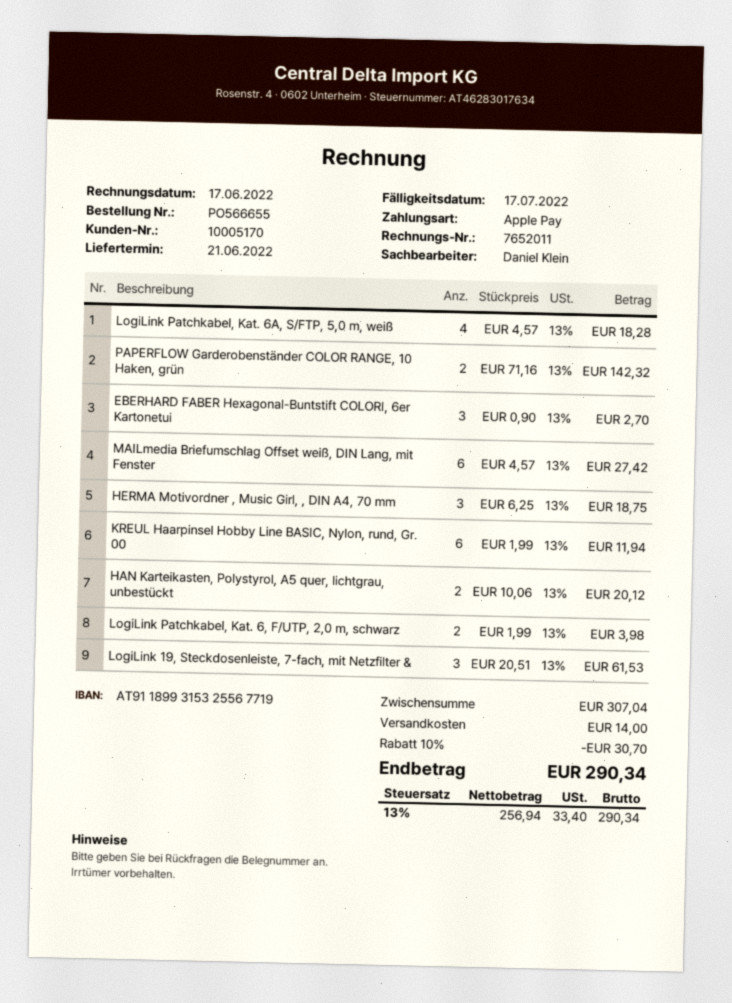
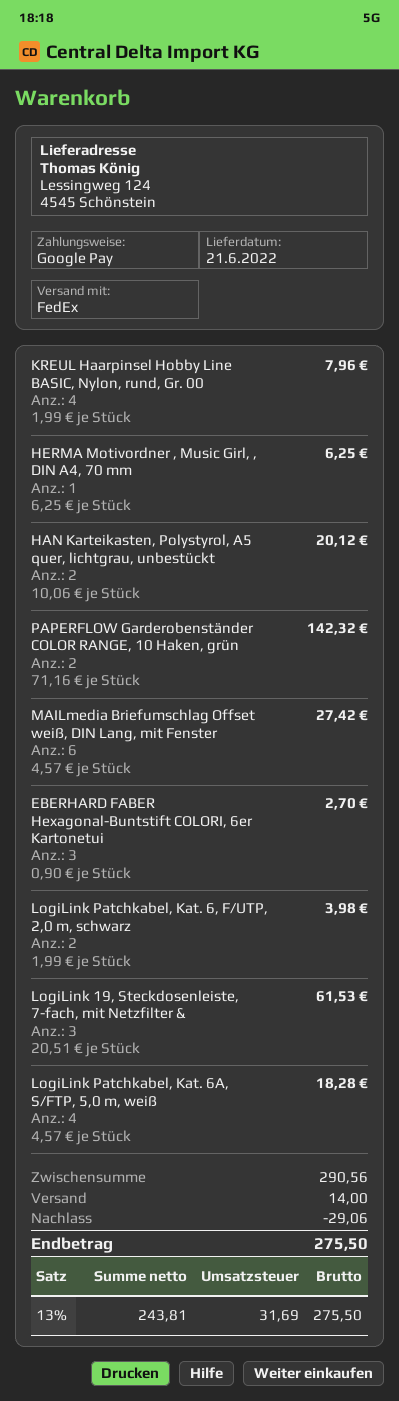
payment method: Apple Pay -> Google Pay
HERMA Motivordner , Music Girl, , DIN A4, 70 mm: 3 x 6.25 = 18.75 -> 1 x 6.25 = 6.25
KREUL Haarpinsel Hobby Line BASIC, Nylon, rund, Gr. 00: 6 x 1.99 = 11.94 -> 4 x 1.99 = 7.96
subtotal: 307.04 -> 290.56
discount: 30.70 -> 29.06
net: 256.94 -> 243.81
tax: 13% = 33.40 -> 13% = 31.69
total: 290.34 -> 275.50

